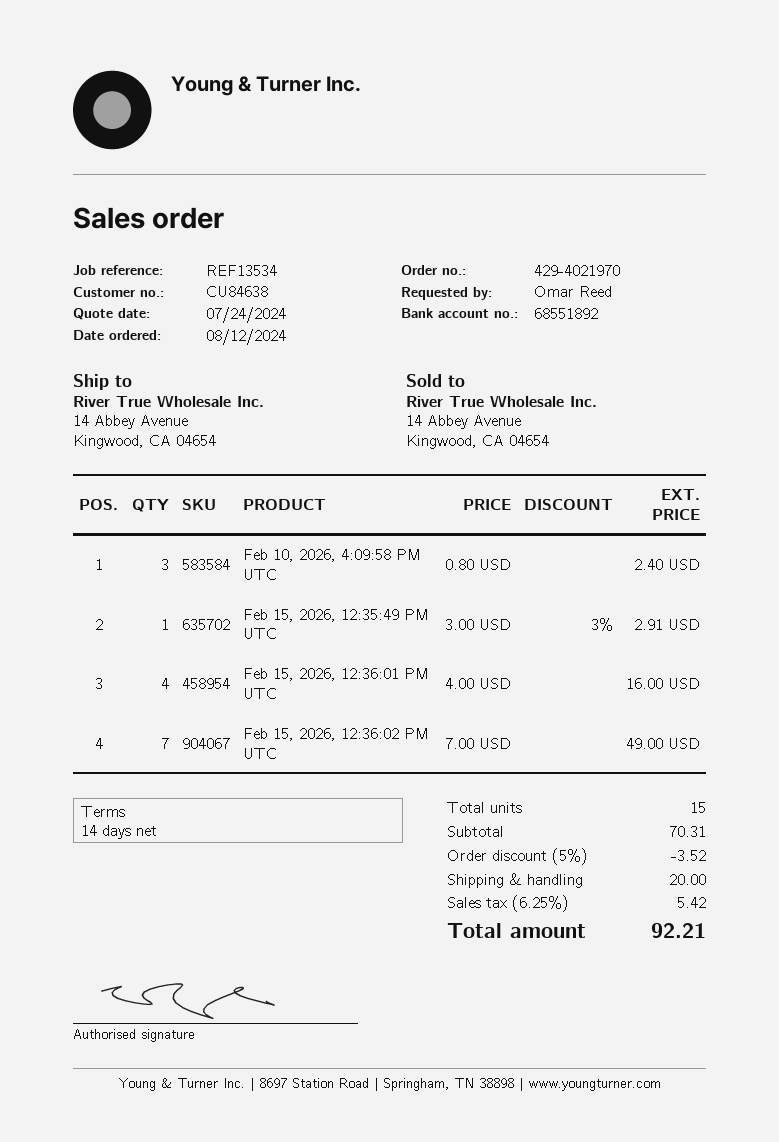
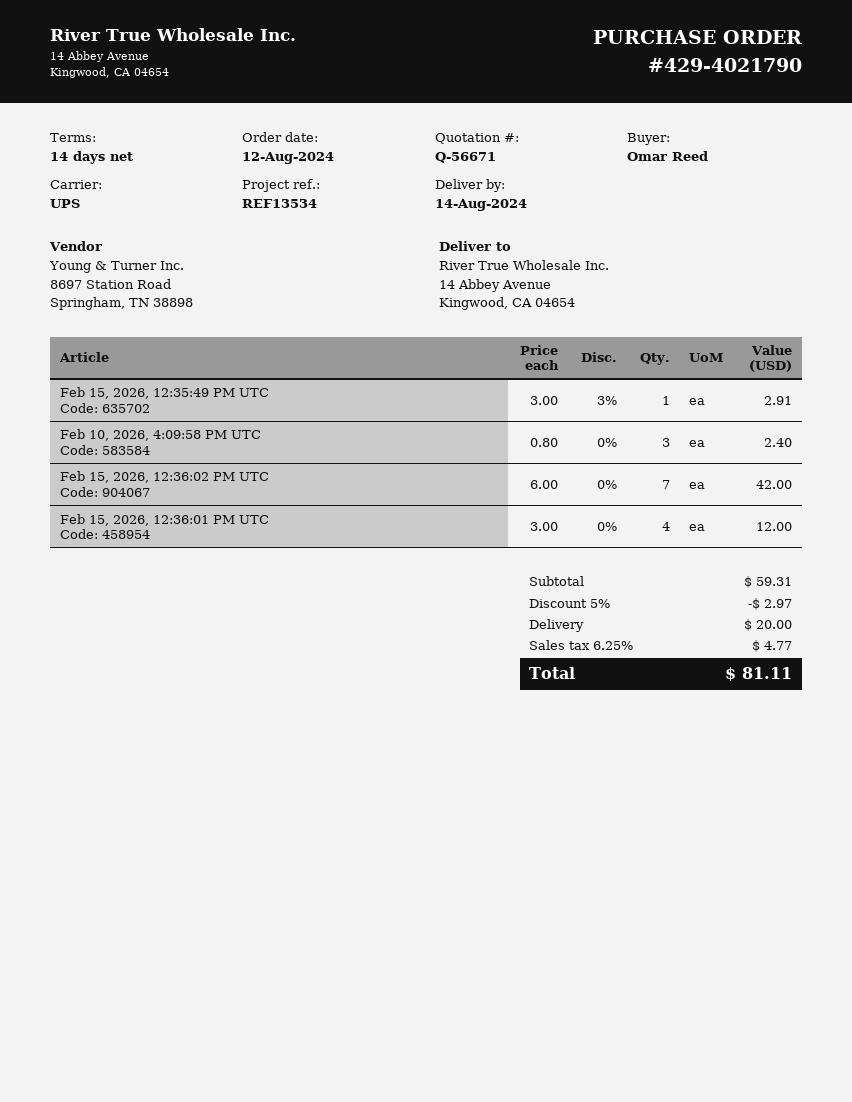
order number: 429-4021970 -> 429-4021790
Feb 15, 2026, 12:36:01 PM UTC: 4 x 4.00 = 16.00 -> 4 x 3.00 = 12.00
Feb 15, 2026, 12:36:02 PM UTC: 7 x 7.00 = 49.00 -> 7 x 6.00 = 42.00
subtotal: 70.31 -> 59.31
discount: 5% = 3.52 -> 5% = 2.97
tax: 6.25% = 5.42 -> 6.25% = 4.77
total: 92.21 -> 81.11

